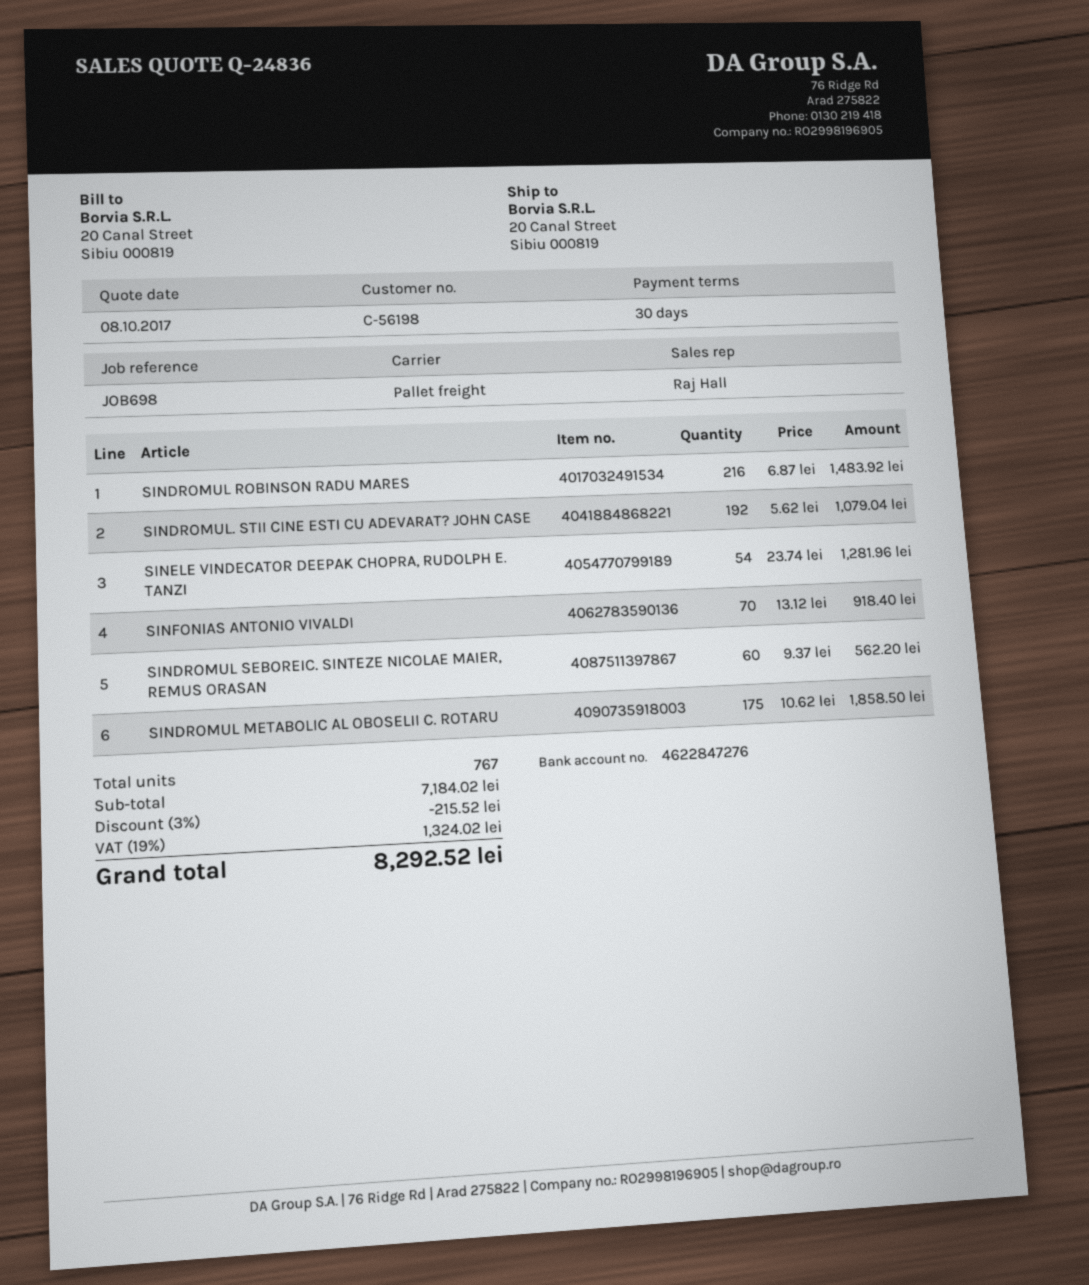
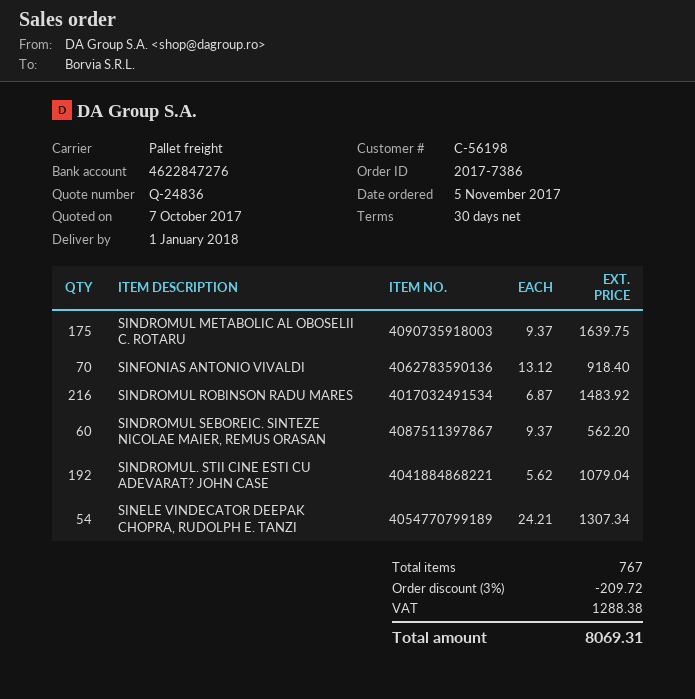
quote date: 2017-10-08 -> 2017-10-07
SINELE VINDECATOR DEEPAK CHOPRA, RUDOLPH E. TANZI: 54 x 23.74 = 1281.96 -> 54 x 24.21 = 1307.34
SINDROMUL METABOLIC AL OBOSELII C. ROTARU: 175 x 10.62 = 1858.50 -> 175 x 9.37 = 1639.75
discount: 3% = 215.52 -> 3% = 209.72
tax: 1324.02 -> 1288.38
total: 8292.52 -> 8069.31

